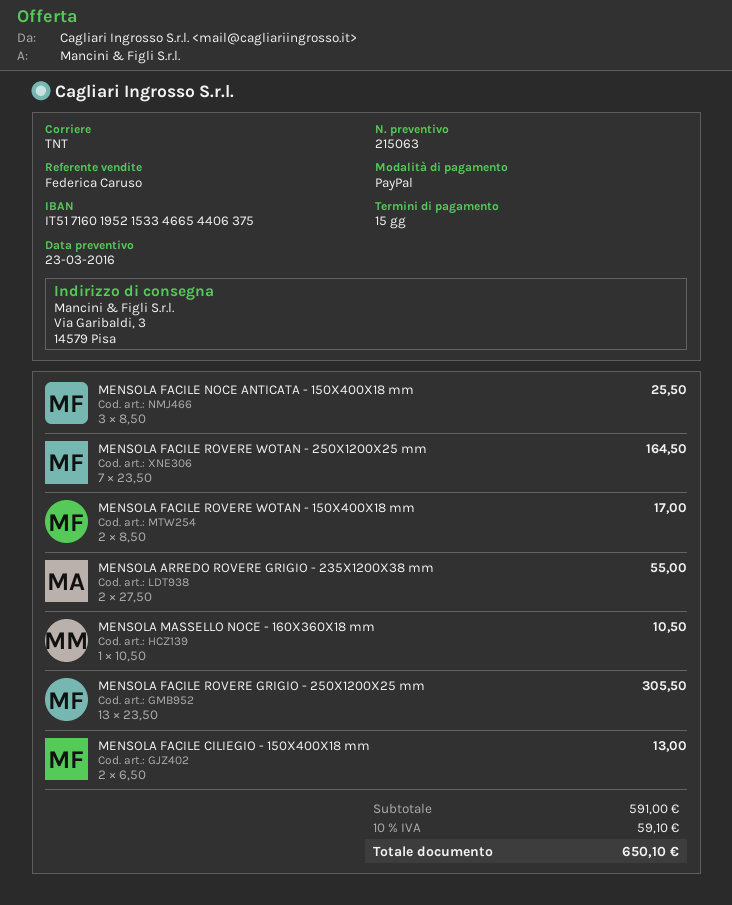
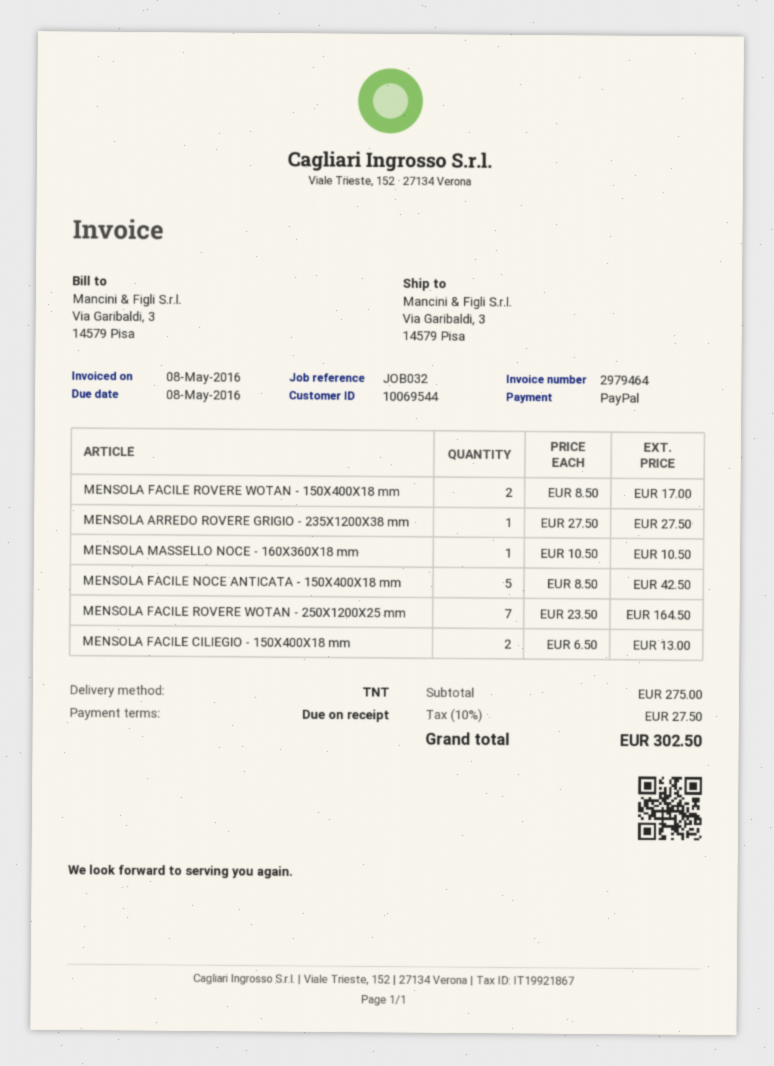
payment terms: 15 days -> on receipt
MENSOLA FACILE NOCE ANTICATA - 150X400X18 mm: 3 x 8.50 = 25.50 -> 5 x 8.50 = 42.50
MENSOLA ARREDO ROVERE GRIGIO - 235X1200X38 mm: 2 x 27.50 = 55.00 -> 1 x 27.50 = 27.50
MENSOLA FACILE ROVERE GRIGIO - 250X1200X25 mm: 13 x 23.50 = 305.50 -> none
subtotal: 591.00 -> 275.00
tax: 10% = 59.10 -> 10% = 27.50
total: 650.10 -> 302.50

